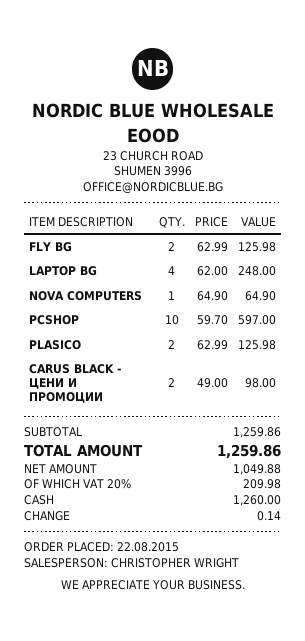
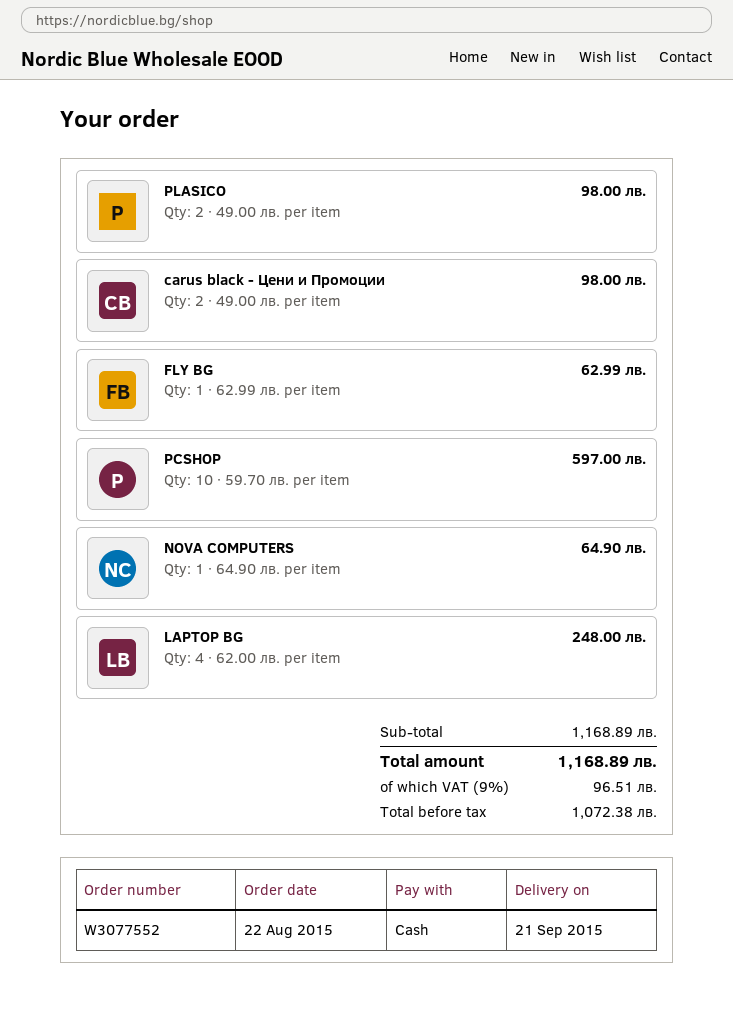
FLY BG: 2 x 62.99 = 125.98 -> 1 x 62.99 = 62.99
PLASICO: 2 x 62.99 = 125.98 -> 2 x 49.00 = 98.00
subtotal: 1259.86 -> 1168.89
net: 1049.88 -> 1072.38
tax: 20% = 209.98 -> 9% = 96.51
total: 1259.86 -> 1168.89

